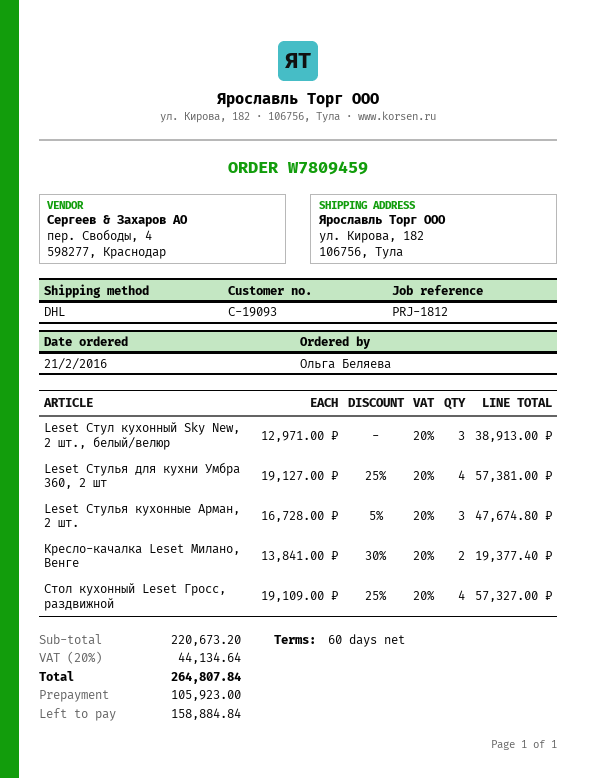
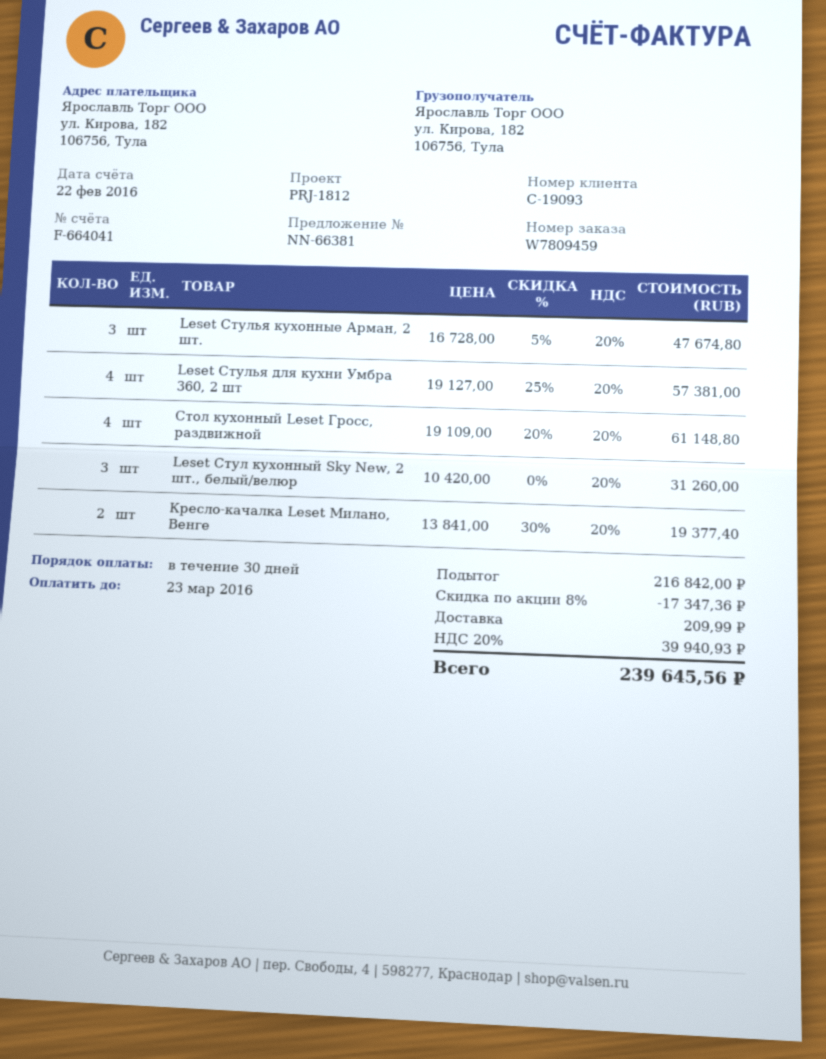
payment terms: 60 days -> 30 days
Leset Стул кухонный Sky New, 2 шт., белый/велюр: 3 x 12971.00 = 38913.00 -> 3 x 10420.00 = 31260.00
Стол кухонный Leset Гросс, раздвижной: 4 x 19109.00 - 25% = 57327.00 -> 4 x 19109.00 - 20% = 61148.80
subtotal: 220673.20 -> 216842.00
discount: none -> 8% = 17347.36
shipping: none -> 209.99
tax: 20% = 44134.64 -> 20% = 39940.93
total: 264807.84 -> 239645.56

